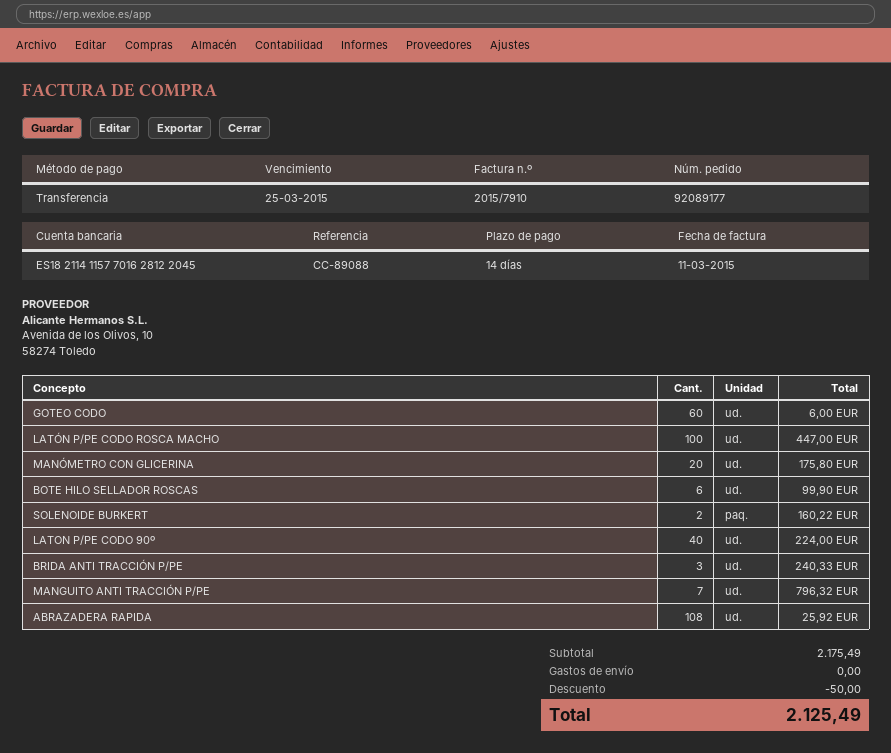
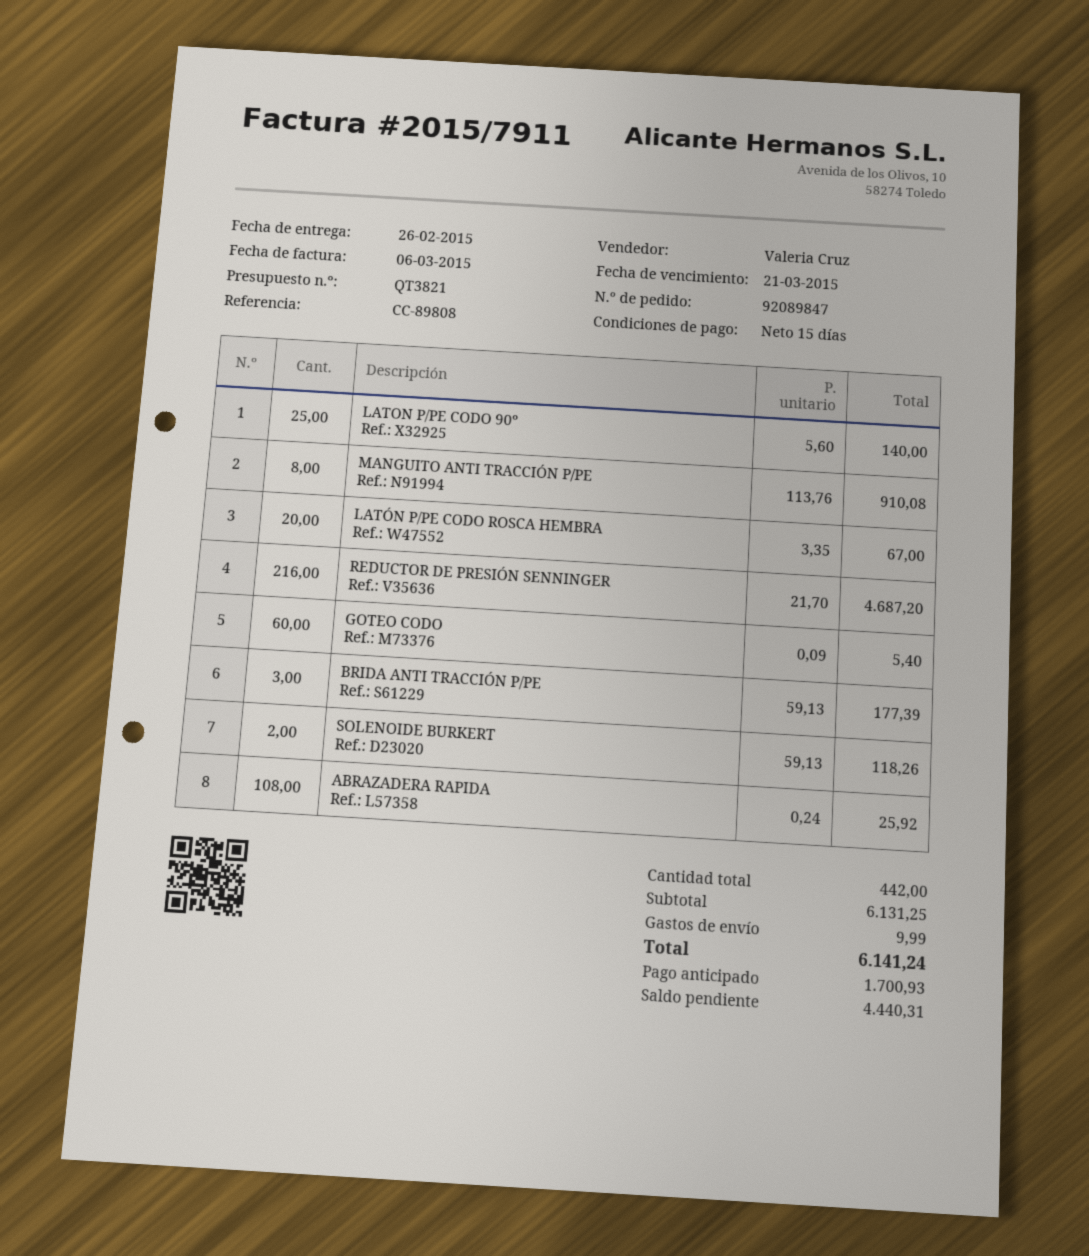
order number: 92089177 -> 92089847
invoice number: 2015/7910 -> 2015/7911
invoice date: 2015-03-11 -> 2015-03-06
payment terms: 14 days -> 15 days
due date: 2015-03-25 -> 2015-03-21
reference: CC-89088 -> CC-89808
GOTEO CODO: 60 for 6.00 -> 60 for 5.40
LATÓN P/PE CODO ROSCA MACHO: 100 for 447.00 -> none
MANÓMETRO CON GLICERINA: 20 for 175.80 -> none
BOTE HILO SELLADOR ROSCAS: 6 for 99.90 -> none
SOLENOIDE BURKERT: 2 for 160.22 -> 2 for 118.26
LATON P/PE CODO 90º: 40 for 224.00 -> 25 for 140.00
BRIDA ANTI TRACCIÓN P/PE: 3 for 240.33 -> 3 for 177.39
MANGUITO ANTI TRACCIÓN P/PE: 7 for 796.32 -> 8 for 910.08
LATÓN P/PE CODO ROSCA HEMBRA: none -> 20 for 67.00
REDUCTOR DE PRESIÓN SENNINGER: none -> 216 for 4687.20
subtotal: 2175.49 -> 6131.25
discount: 50.00 -> none
shipping: 0.00 -> 9.99
total: 2125.49 -> 6141.24

